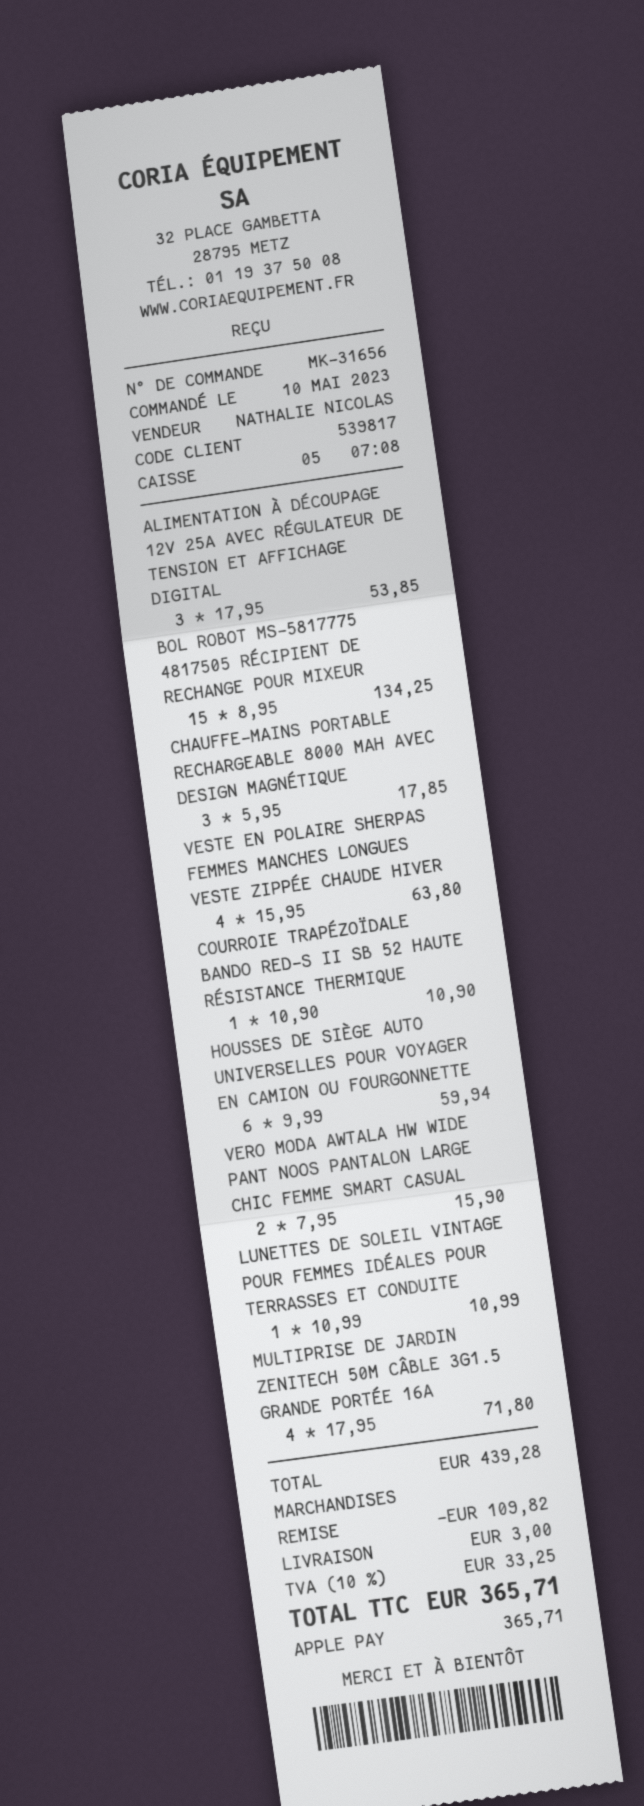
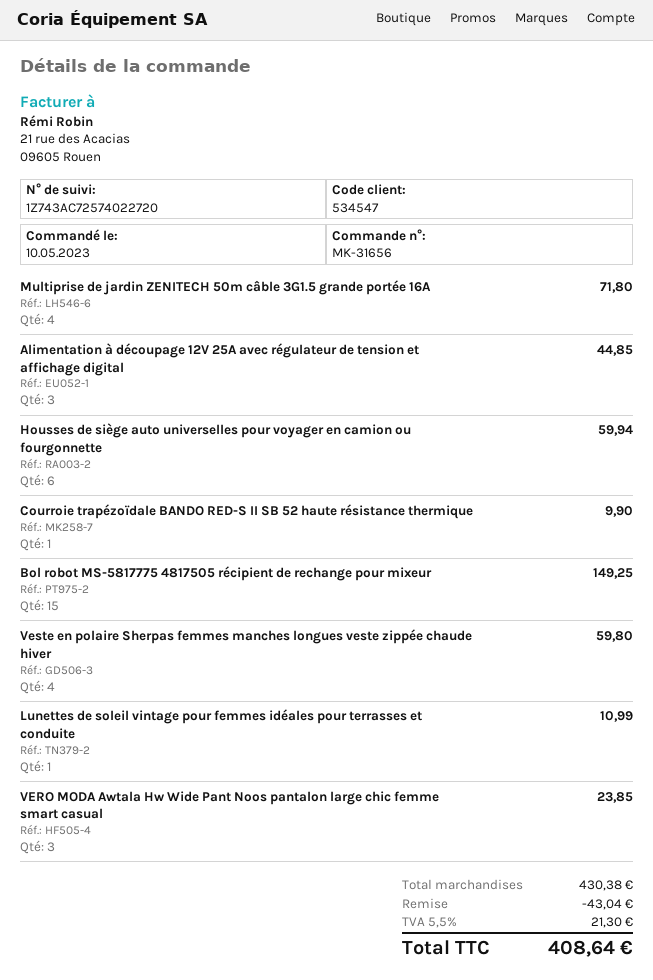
customer number: 539817 -> 534547
ALIMENTATION À DÉCOUPAGE 12V 25A AVEC RÉGULATEUR DE TENSION ET AFFICHAGE DIGITAL: 3 for 53.85 -> 3 for 44.85
BOL ROBOT MS-5817775 4817505 RÉCIPIENT DE RECHANGE POUR MIXEUR: 15 for 134.25 -> 15 for 149.25
CHAUFFE-MAINS PORTABLE RECHARGEABLE 8000 MAH AVEC DESIGN MAGNÉTIQUE: 3 for 17.85 -> none
VESTE EN POLAIRE SHERPAS FEMMES MANCHES LONGUES VESTE ZIPPÉE CHAUDE HIVER: 4 for 63.80 -> 4 for 59.80
COURROIE TRAPÉZOÏDALE BANDO RED-S II SB 52 HAUTE RÉSISTANCE THERMIQUE: 1 for 10.90 -> 1 for 9.90
VERO MODA AWTALA HW WIDE PANT NOOS PANTALON LARGE CHIC FEMME SMART CASUAL: 2 for 15.90 -> 3 for 23.85
subtotal: 439.28 -> 430.38
discount: 109.82 -> 43.04
shipping: 3.00 -> none
tax: 10% = 33.25 -> 5.5% = 21.30
total: 365.71 -> 408.64

